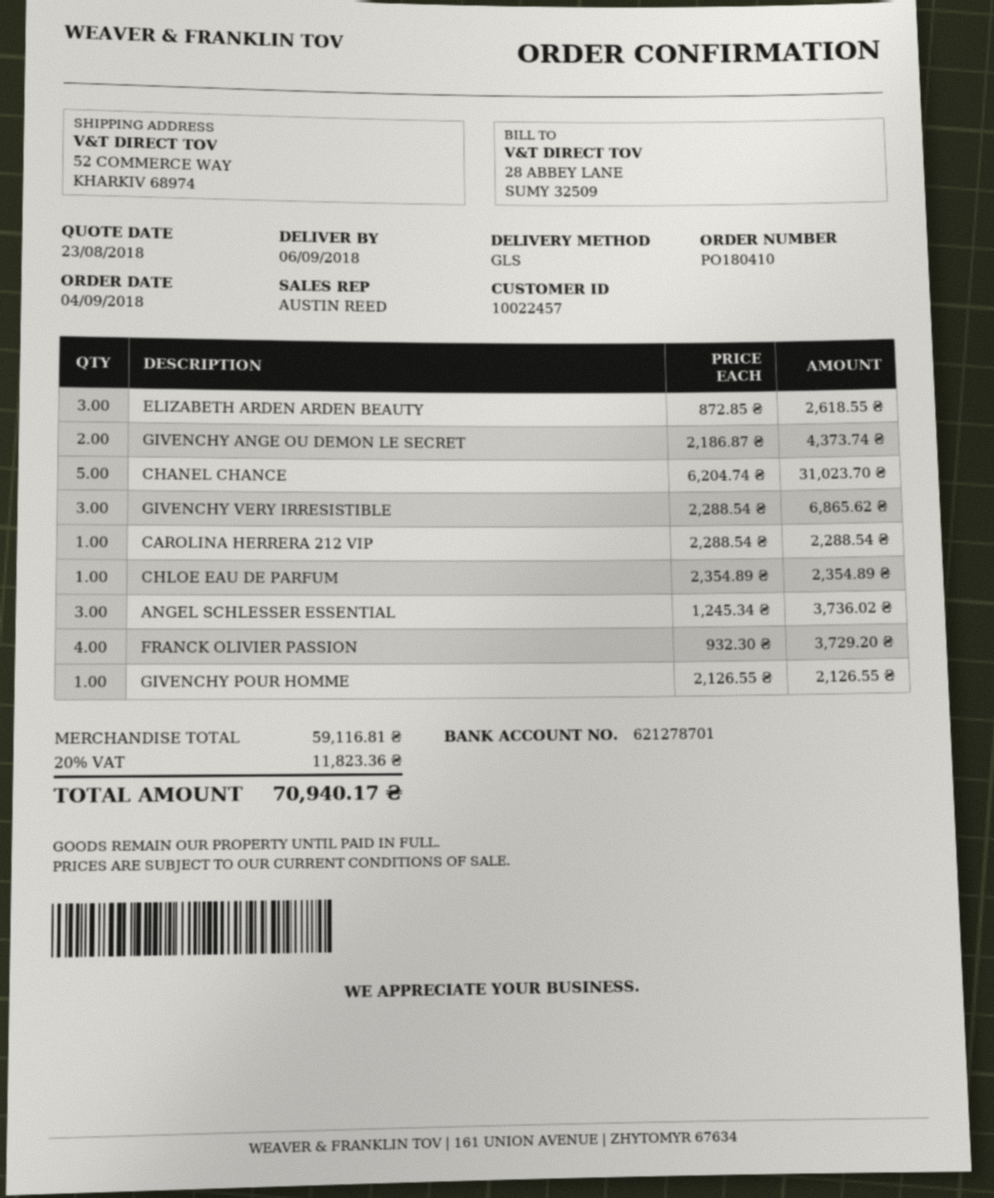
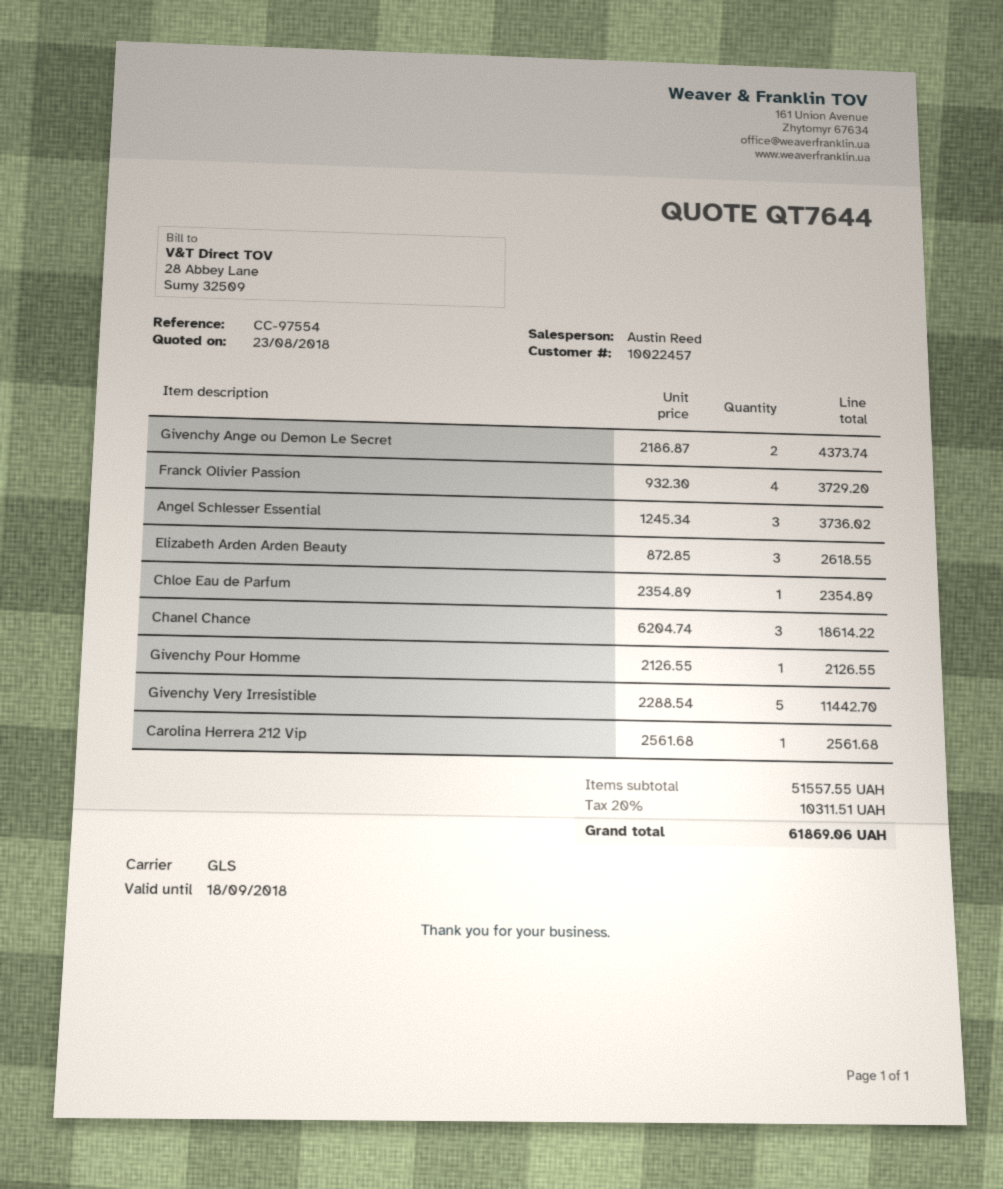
CHANEL CHANCE: 5 x 6204.74 = 31023.70 -> 3 x 6204.74 = 18614.22
GIVENCHY VERY IRRESISTIBLE: 3 x 2288.54 = 6865.62 -> 5 x 2288.54 = 11442.70
CAROLINA HERRERA 212 VIP: 1 x 2288.54 = 2288.54 -> 1 x 2561.68 = 2561.68
subtotal: 59116.81 -> 51557.55
tax: 20% = 11823.36 -> 20% = 10311.51
total: 70940.17 -> 61869.06

